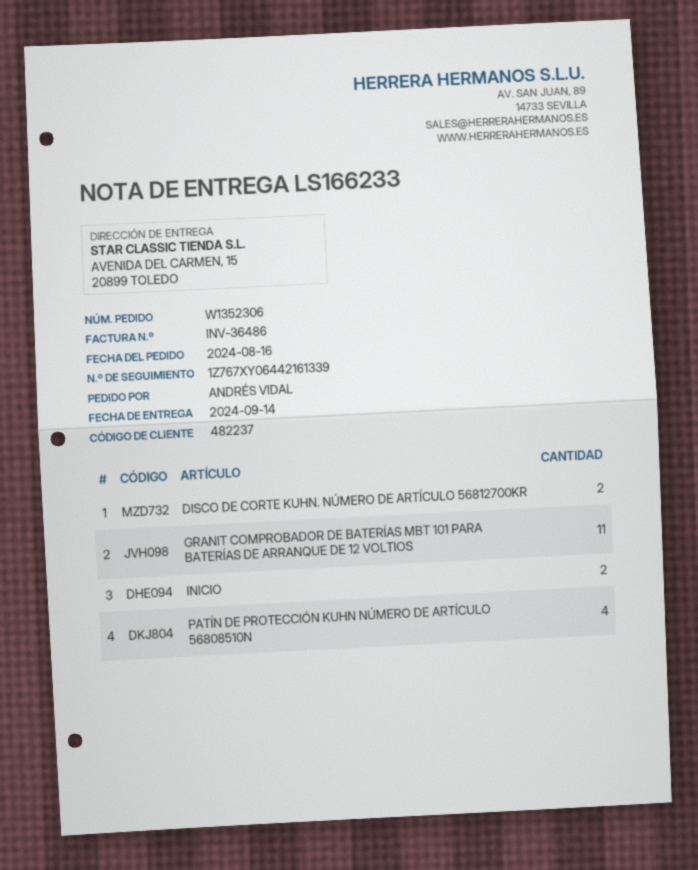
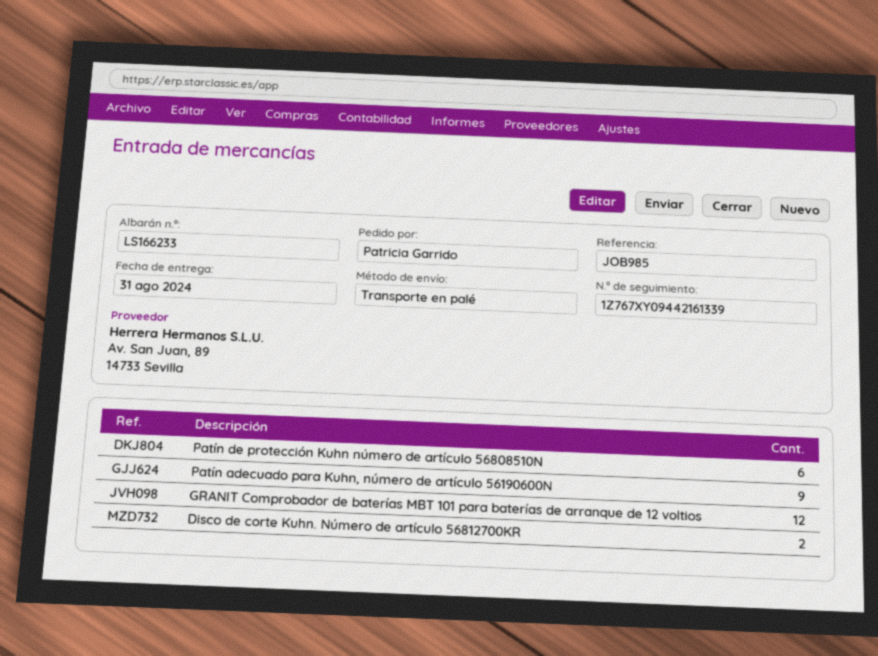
delivery date: 2024-09-14 -> 2024-08-31
ordered by: ANDRÉS VIDAL -> Patricia Garrido
tracking number: 1Z767XY06442161339 -> 1Z767XY09442161339
GRANIT COMPROBADOR DE BATERÍAS MBT 101 PARA BATERÍAS DE ARRANQUE DE 12 VOLTIOS: 11 -> 12
INICIO: 2 -> none
PATÍN DE PROTECCIÓN KUHN NÚMERO DE ARTÍCULO 56808510N: 4 -> 6
Patín adecuado para Kuhn, número de artículo 56190600N: none -> 9

